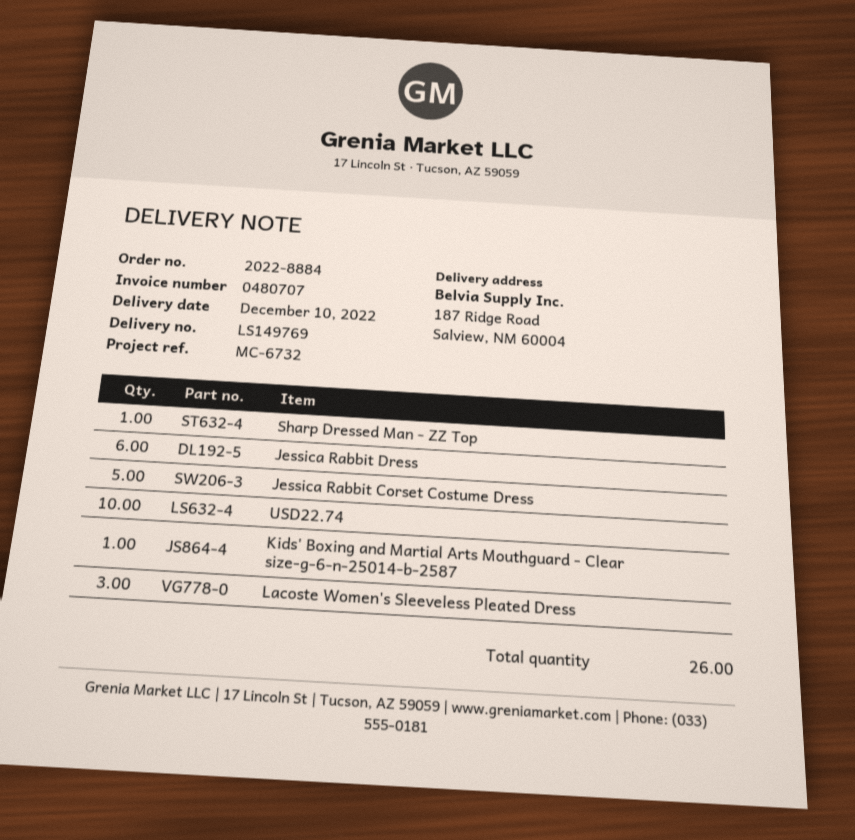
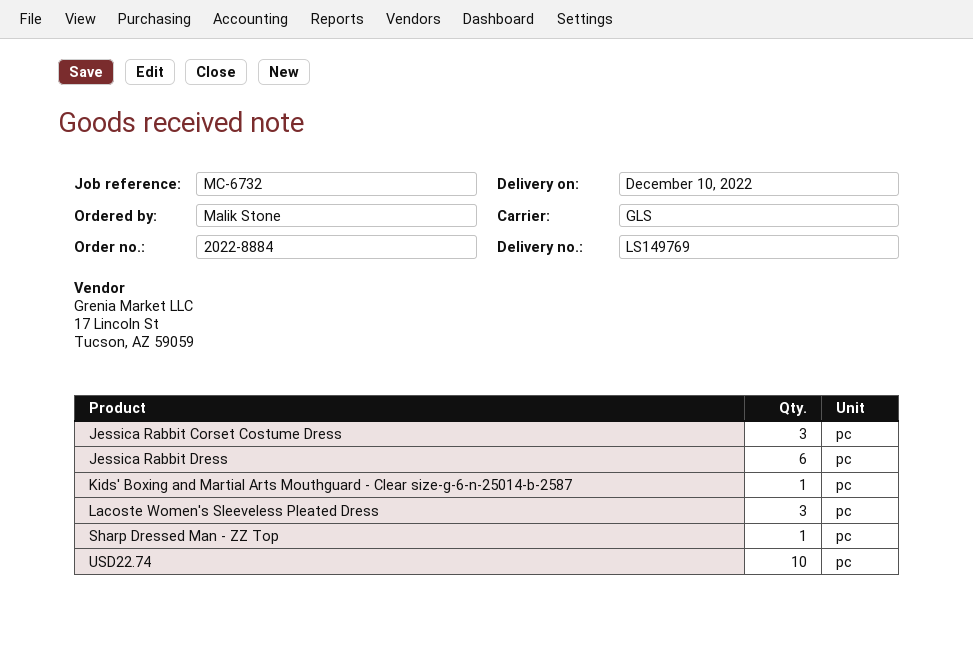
Jessica Rabbit Corset Costume Dress: 5 -> 3

